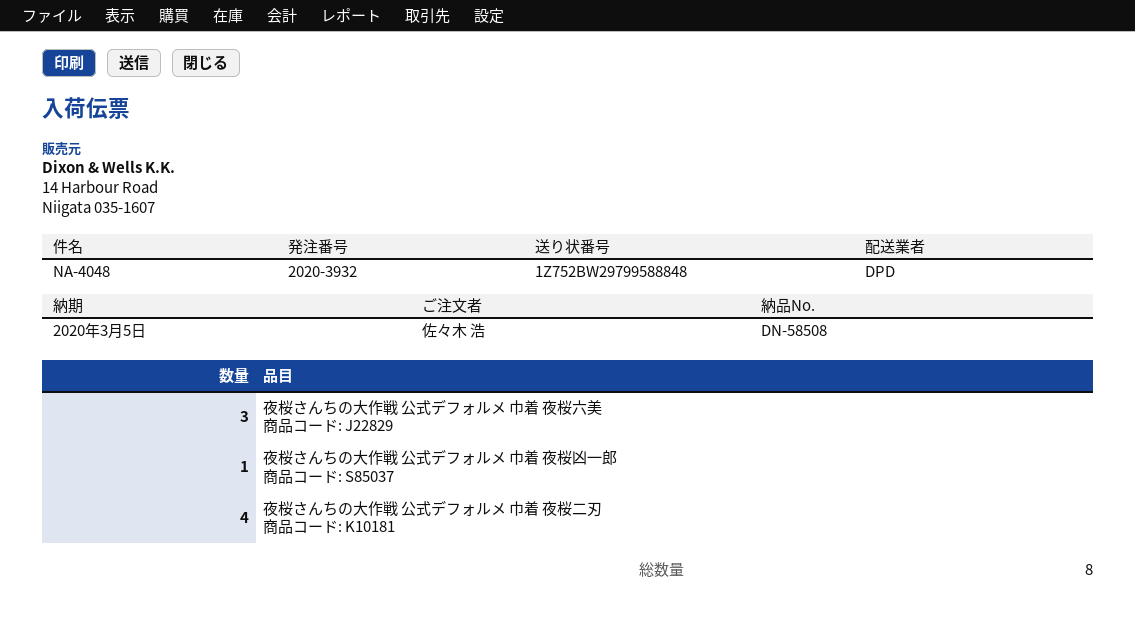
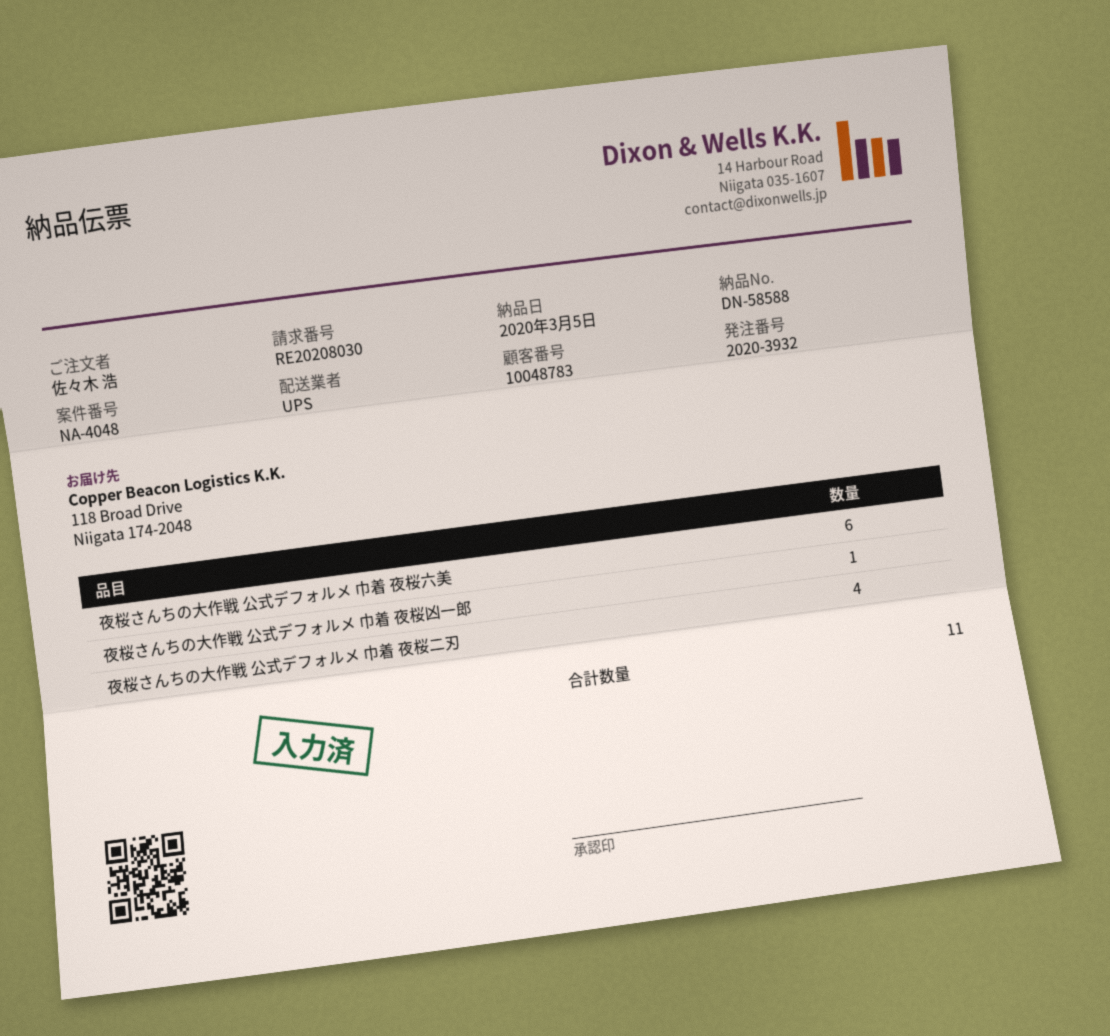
delivery note number: DN-58508 -> DN-58588
shipping method: DPD -> UPS
夜桜さんちの大作戦 公式デフォルメ 巾着 夜桜六美: 3 -> 6
total quantity: 8 -> 11

